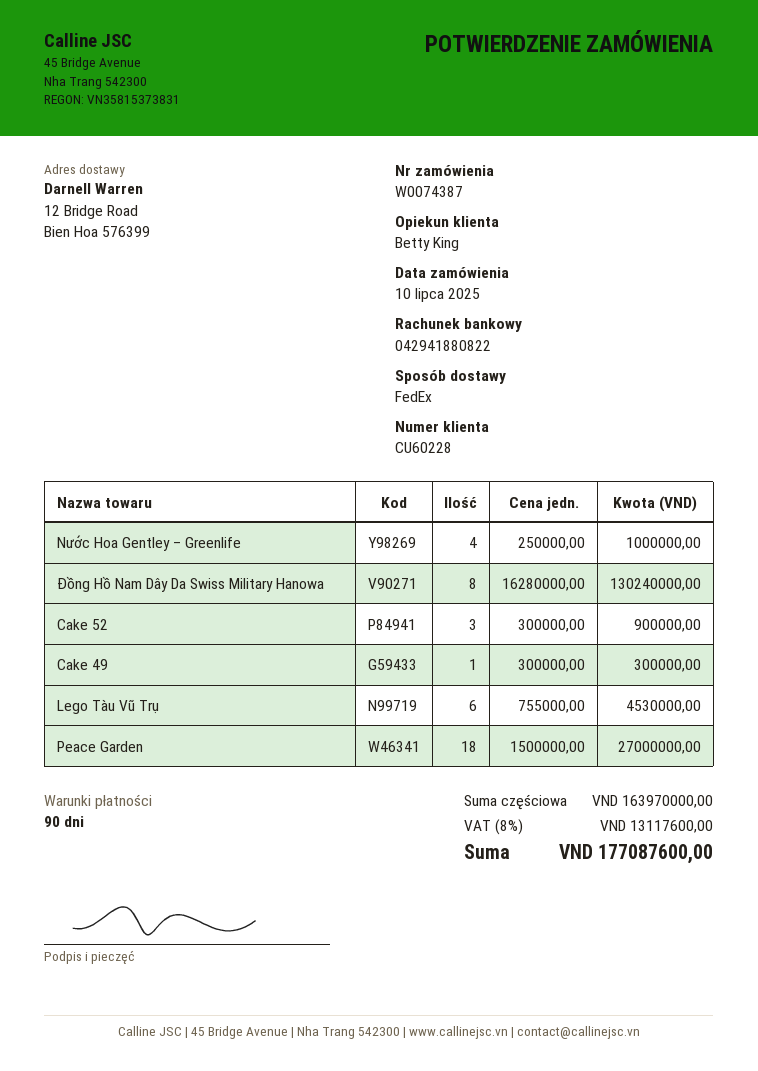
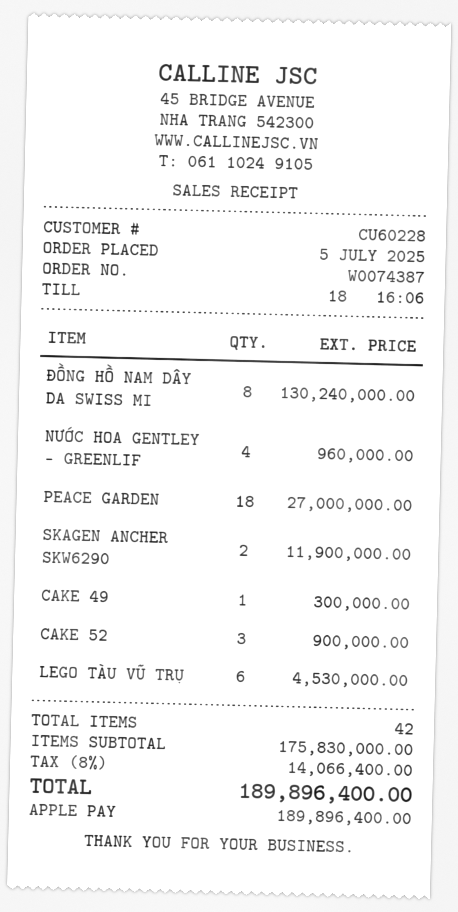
order date: 2025-07-10 -> 2025-07-05
Nước Hoa Gentley – Greenlife: 4 for 1000000.00 -> 4 for 960000.00
SKAGEN ANCHER SKW6290: none -> 2 for 11900000.00
subtotal: 163970000.00 -> 175830000.00
tax: 8% = 13117600.00 -> 8% = 14066400.00
total: 177087600.00 -> 189896400.00

